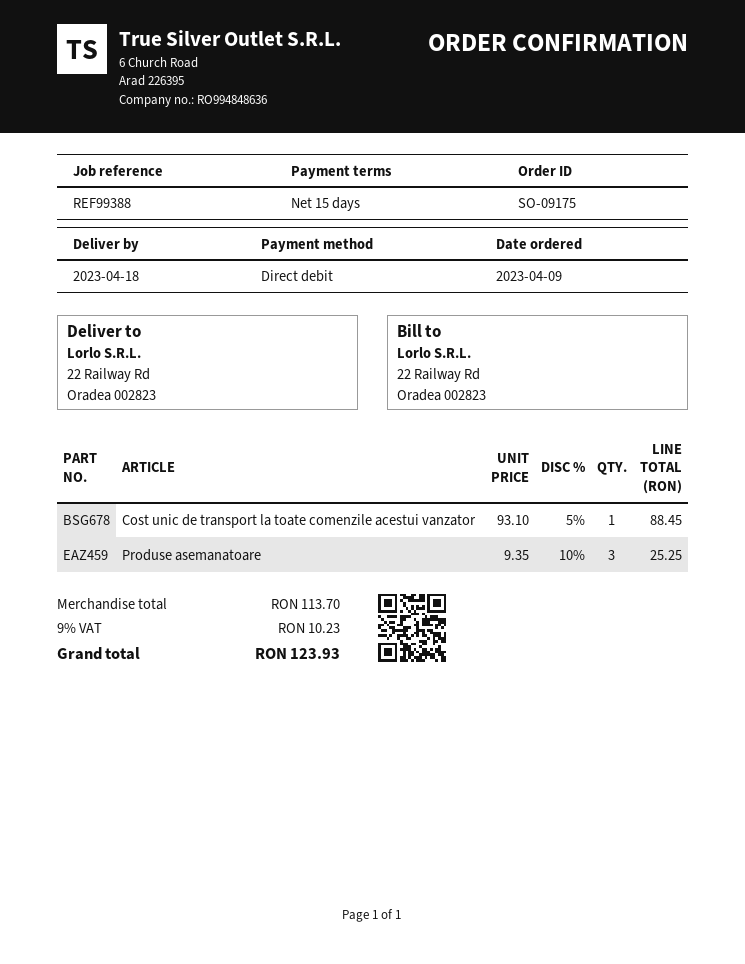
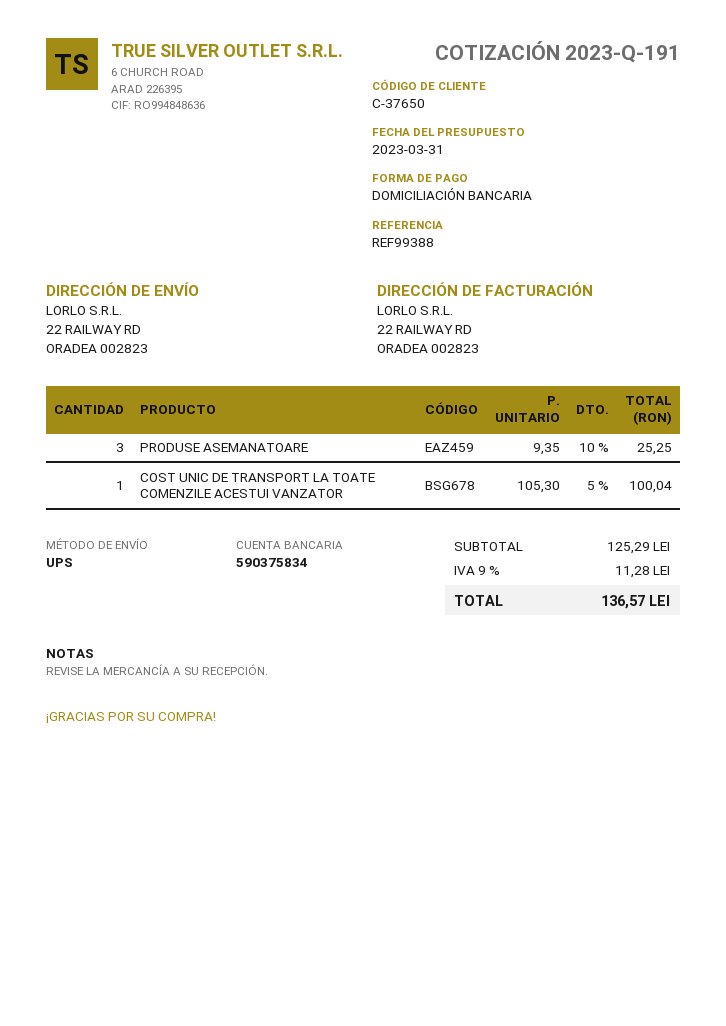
Cost unic de transport la toate comenzile acestui vanzator: 1 x 93.10 - 5% = 88.45 -> 1 x 105.30 - 5% = 100.04
subtotal: 113.70 -> 125.29
tax: 9% = 10.23 -> 9% = 11.28
total: 123.93 -> 136.57

